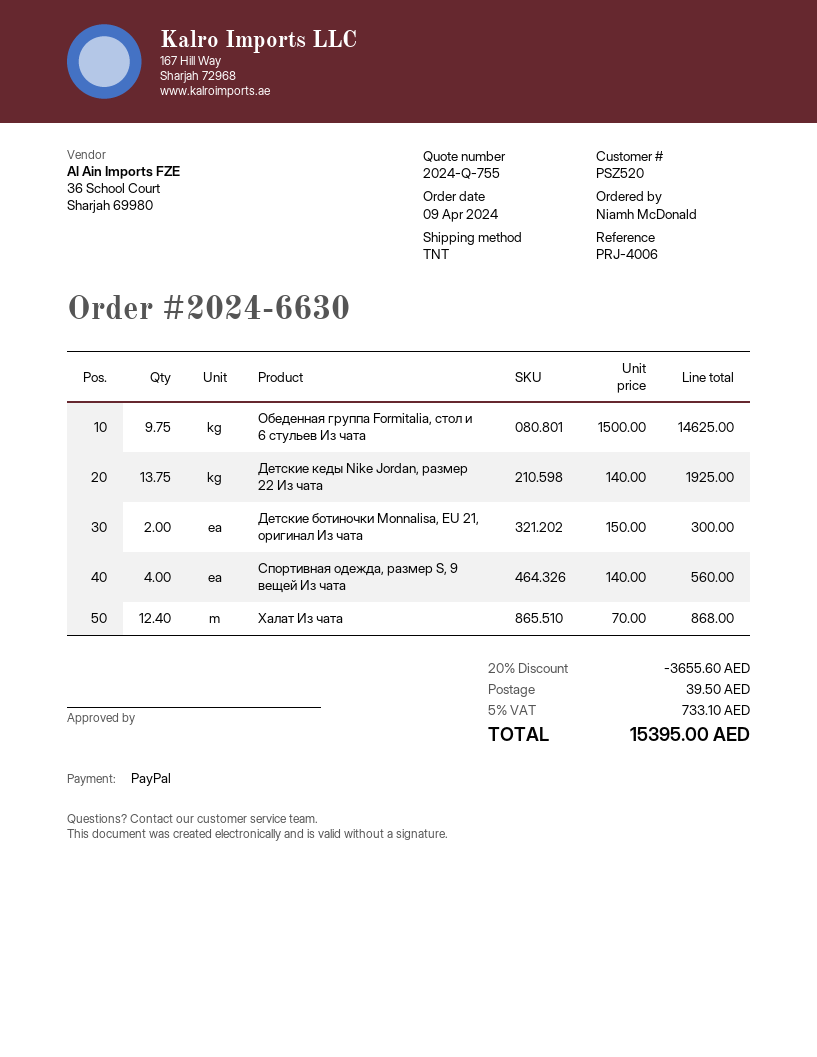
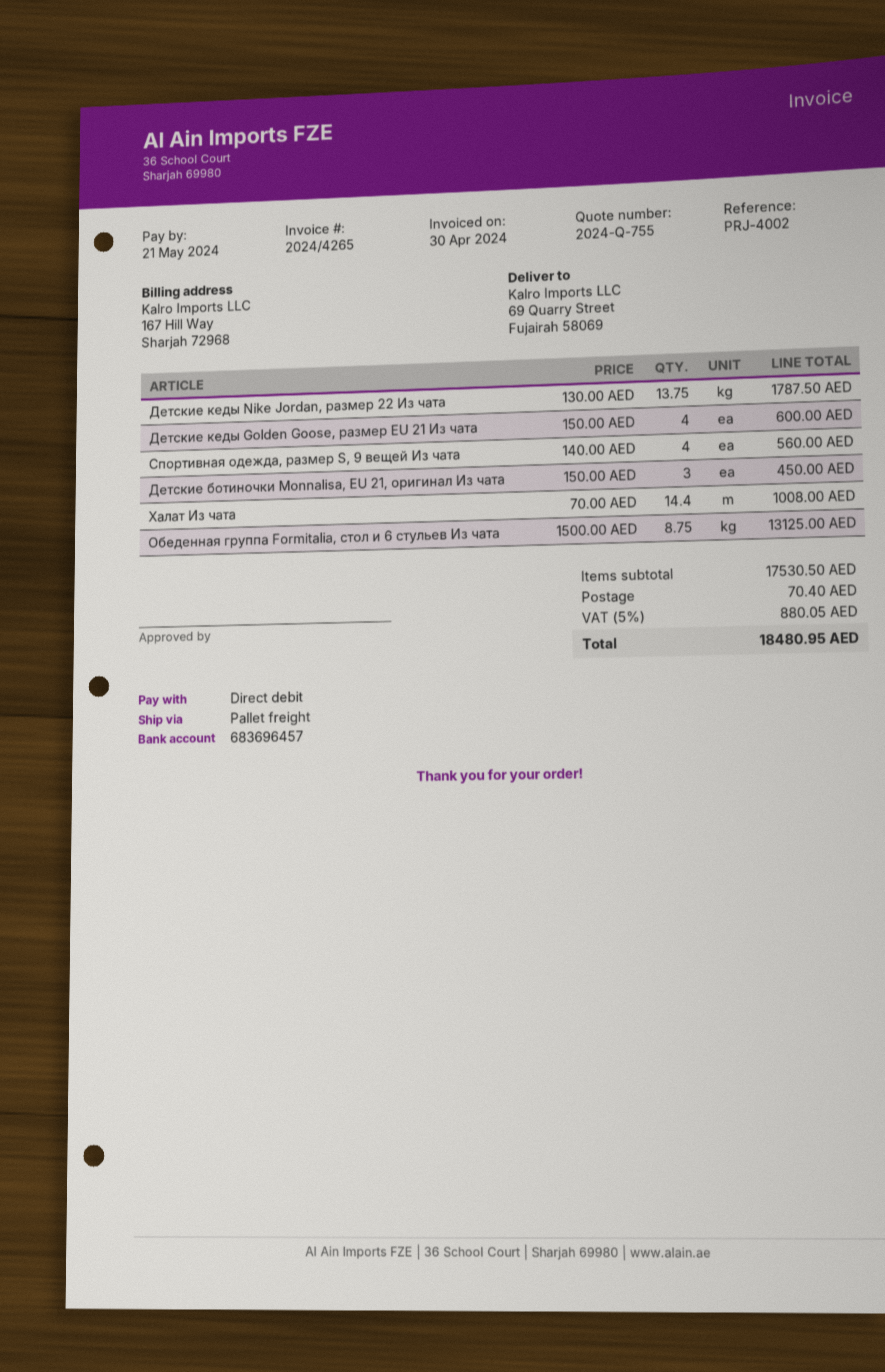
reference: PRJ-4006 -> PRJ-4002
payment method: PayPal -> direct debit
shipping method: TNT -> pallet freight
Обеденная группа Formitalia, стол и 6 стульев Из чата: 9.75 x 1500.00 = 14625.00 -> 8.75 x 1500.00 = 13125.00
Детские кеды Nike Jordan, размер 22 Из чата: 13.75 x 140.00 = 1925.00 -> 13.75 x 130.00 = 1787.50
Детские ботиночки Monnalisa, EU 21, оригинал Из чата: 2 x 150.00 = 300.00 -> 3 x 150.00 = 450.00
Халат Из чата: 12.4 x 70.00 = 868.00 -> 14.4 x 70.00 = 1008.00
Детские кеды Golden Goose, размер EU 21 Из чата: none -> 4 x 150.00 = 600.00
discount: 20% = 3655.60 -> none
shipping: 39.50 -> 70.40
tax: 5% = 733.10 -> 5% = 880.05
total: 15395.00 -> 18480.95

